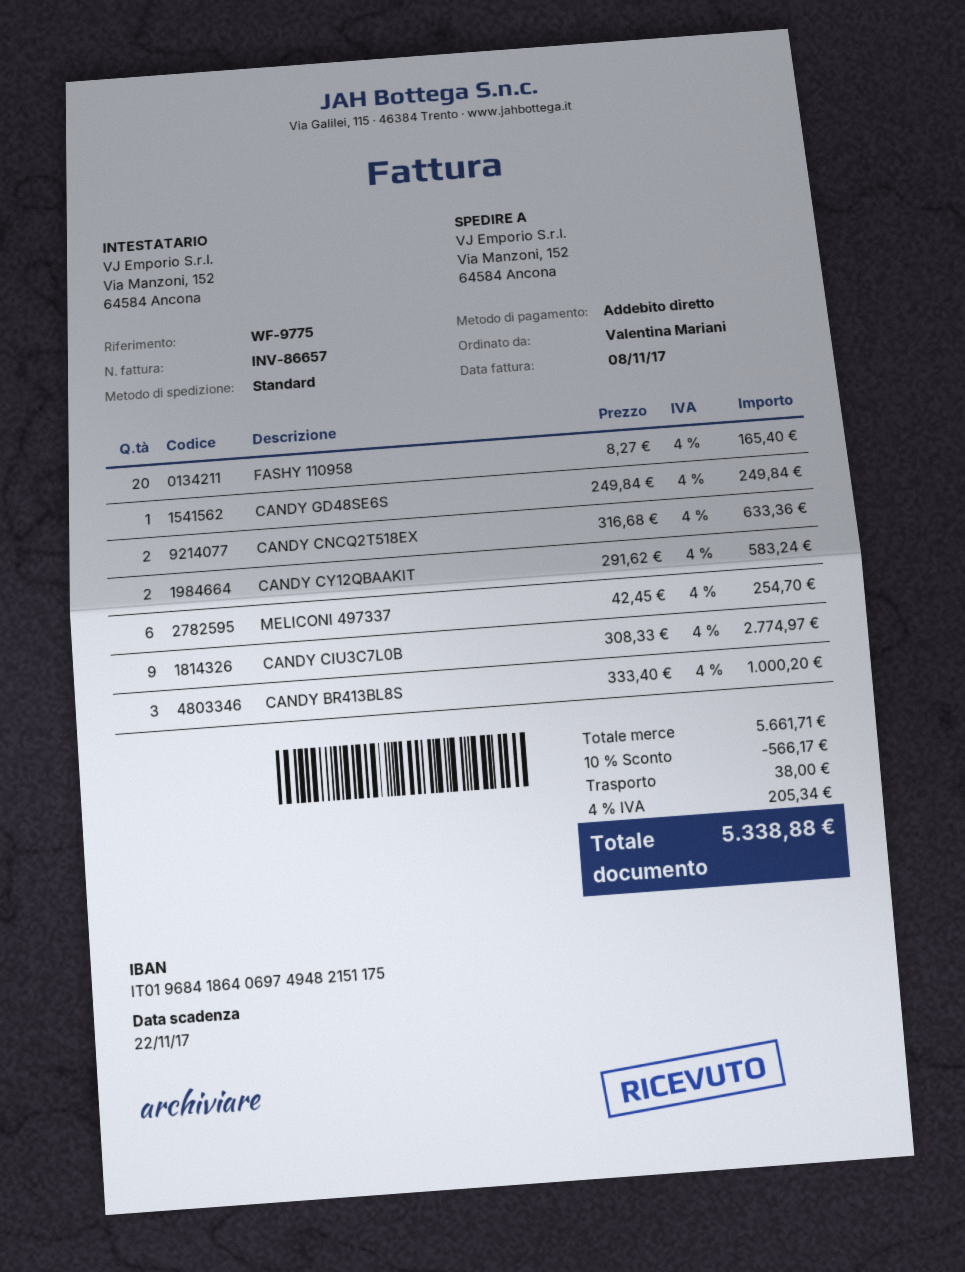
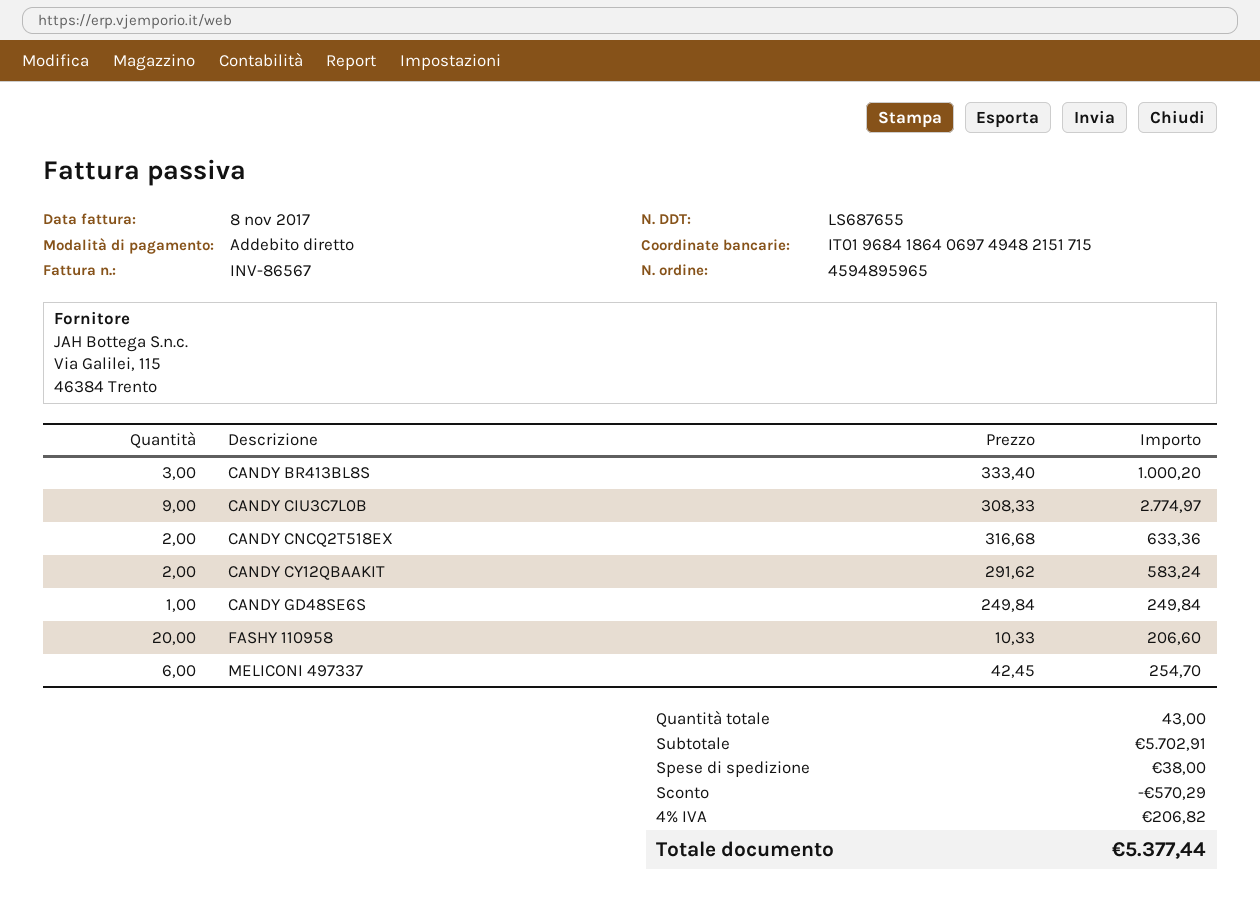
invoice number: INV-86657 -> INV-86567
bank account: IT0196841864069749482151175 -> IT0196841864069749482151715
FASHY 110958: 20 x 8.27 = 165.40 -> 20 x 10.33 = 206.60
subtotal: 5661.71 -> 5702.91
discount: 566.17 -> 570.29
tax: 4% = 205.34 -> 4% = 206.82
total: 5338.88 -> 5377.44

